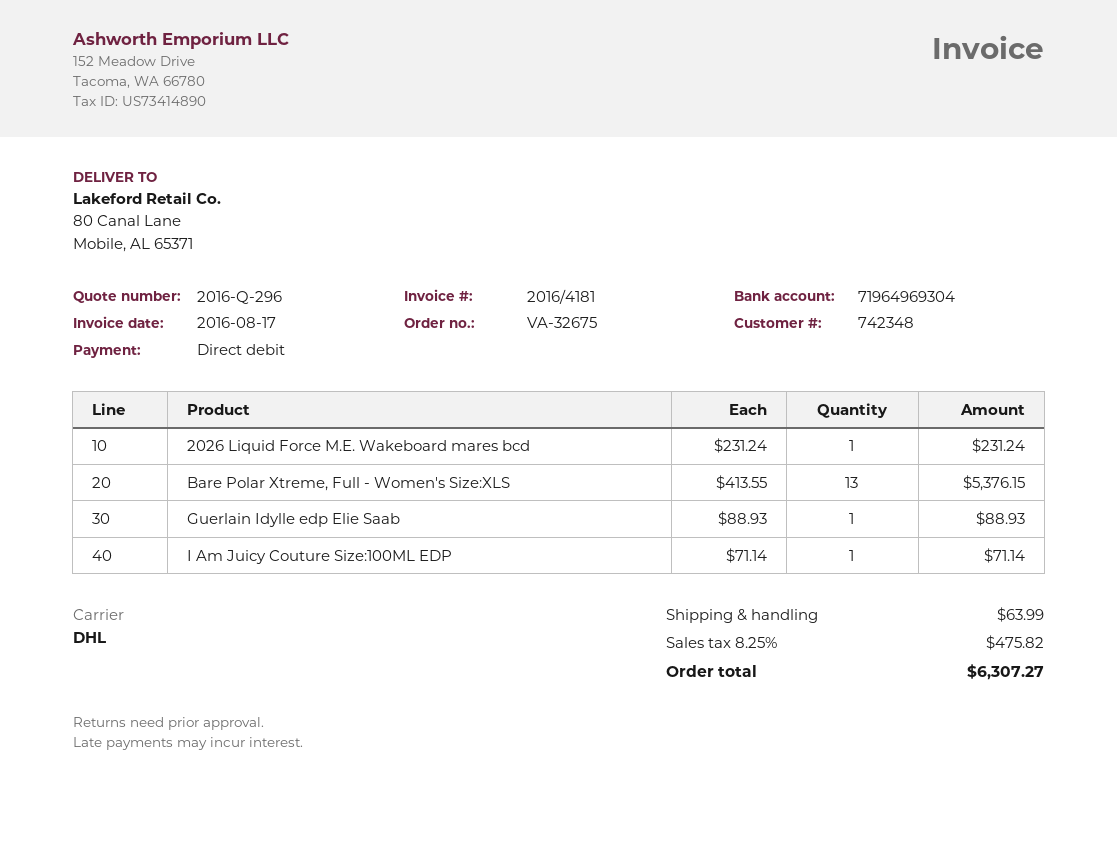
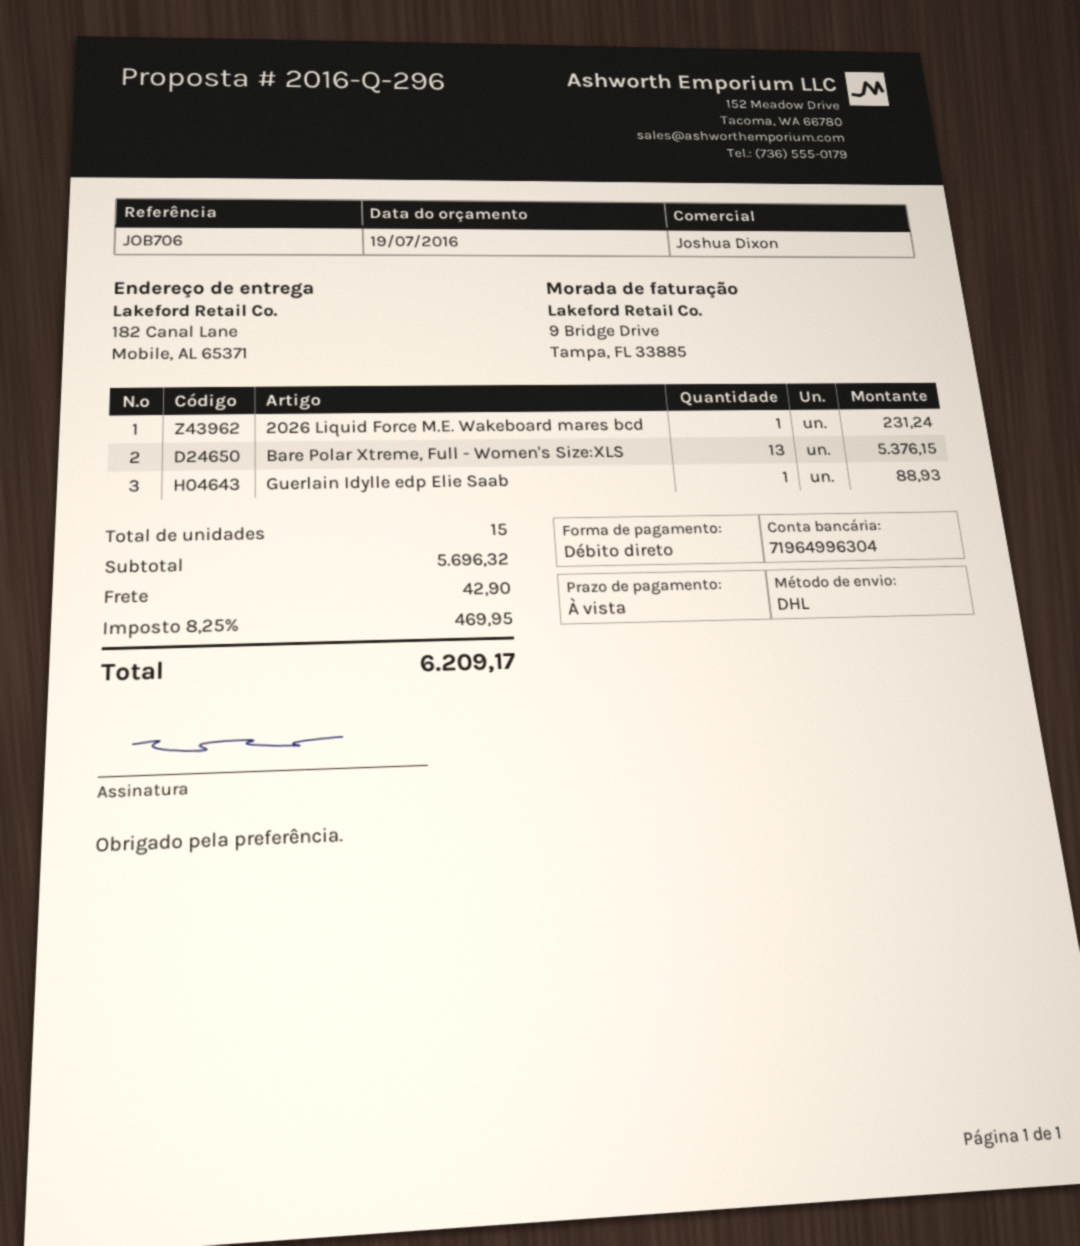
bank account: 71964969304 -> 71964996304
ship to: 80 Canal Lane, Mobile, AL 65371 -> 182 Canal Lane, Mobile, AL 65371
I Am Juicy Couture Size:100ML EDP: 1 for 71.14 -> none
shipping: 63.99 -> 42.90
tax: 8.25% = 475.82 -> 8.25% = 469.95
total: 6307.27 -> 6209.17

